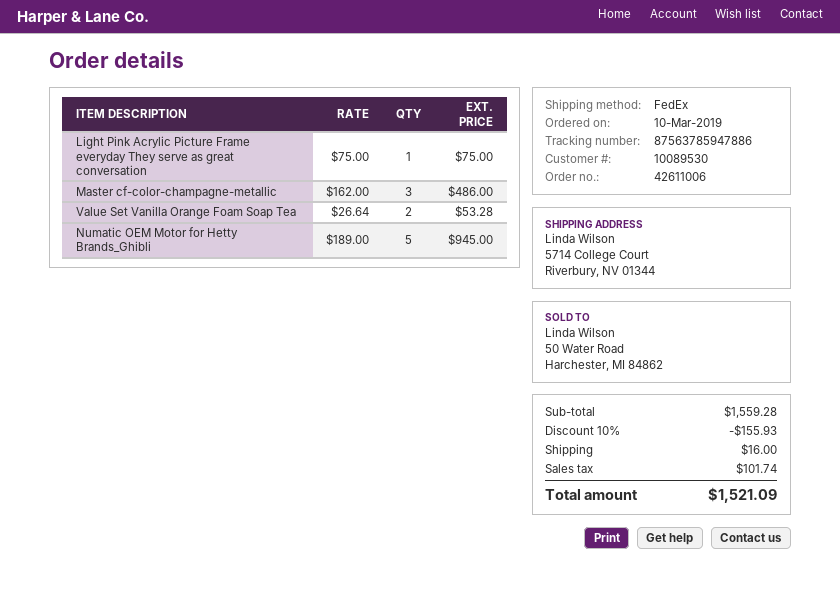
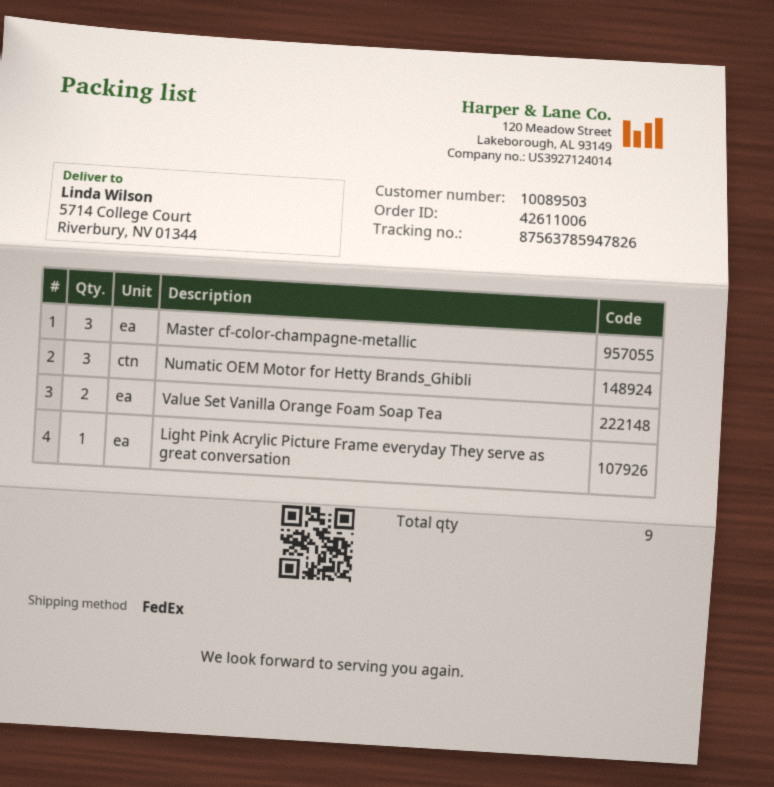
customer number: 10089530 -> 10089503
tracking number: 87563785947886 -> 87563785947826
Numatic OEM Motor for Hetty Brands_Ghibli: 5 -> 3

